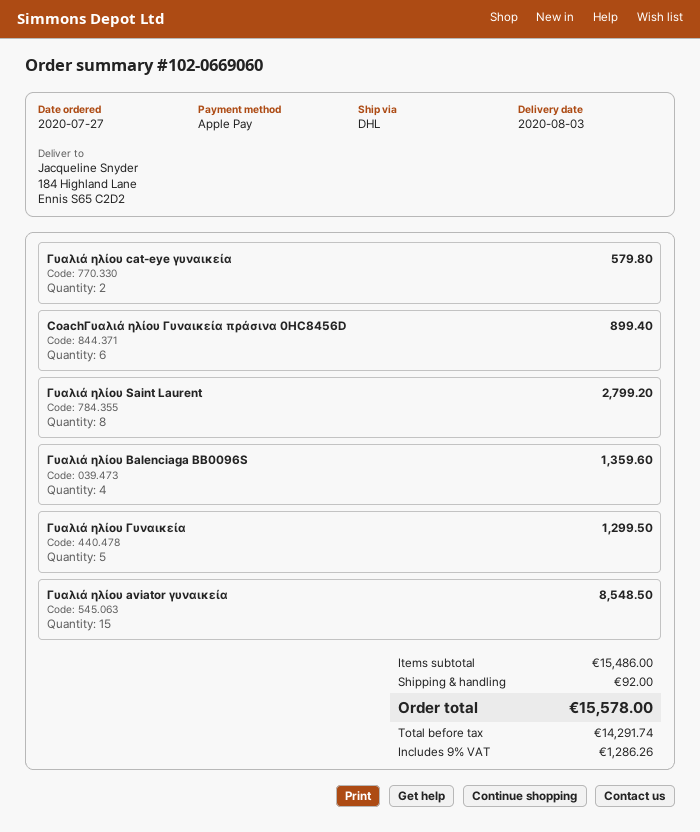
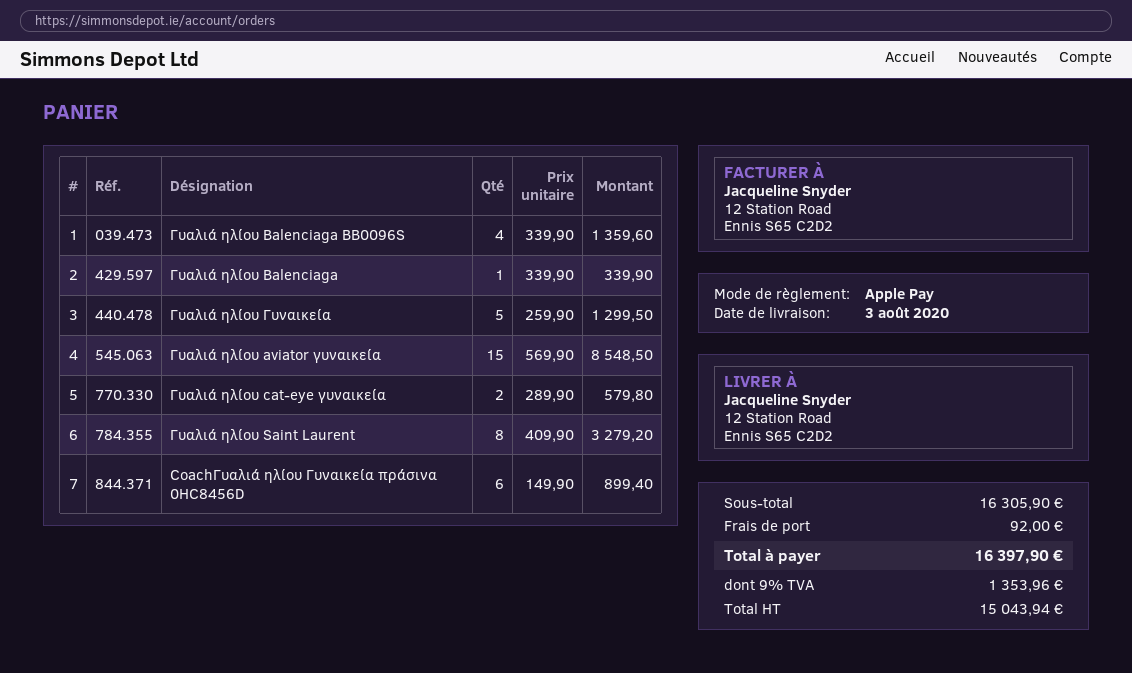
ship to: 184 Highland Lane, Ennis S65 C2D2 -> 12 Station Road, Ennis S65 C2D2
Γυαλιά ηλίου Saint Laurent: 8 for 2799.20 -> 8 for 3279.20
Γυαλιά ηλίου Balenciaga: none -> 1 for 339.90
subtotal: 15486.00 -> 16305.90
net: 14291.74 -> 15043.94
tax: 9% = 1286.26 -> 9% = 1353.96
total: 15578.00 -> 16397.90

